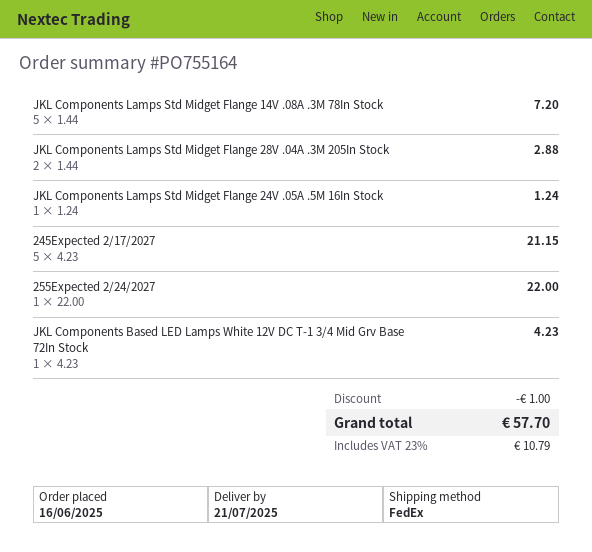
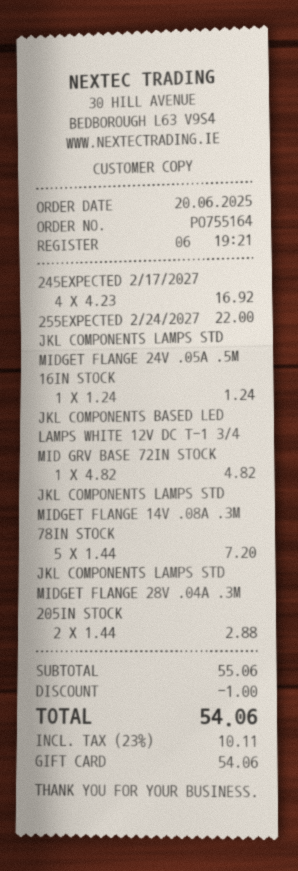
order date: 2025-06-16 -> 2025-06-20
245Expected 2/17/2027: 5 x 4.23 = 21.15 -> 4 x 4.23 = 16.92
JKL Components Based LED Lamps White 12V DC T-1 3/4 Mid Grv Base 72In Stock: 1 x 4.23 = 4.23 -> 1 x 4.82 = 4.82
tax: 23% = 10.79 -> 23% = 10.11
total: 57.70 -> 54.06

